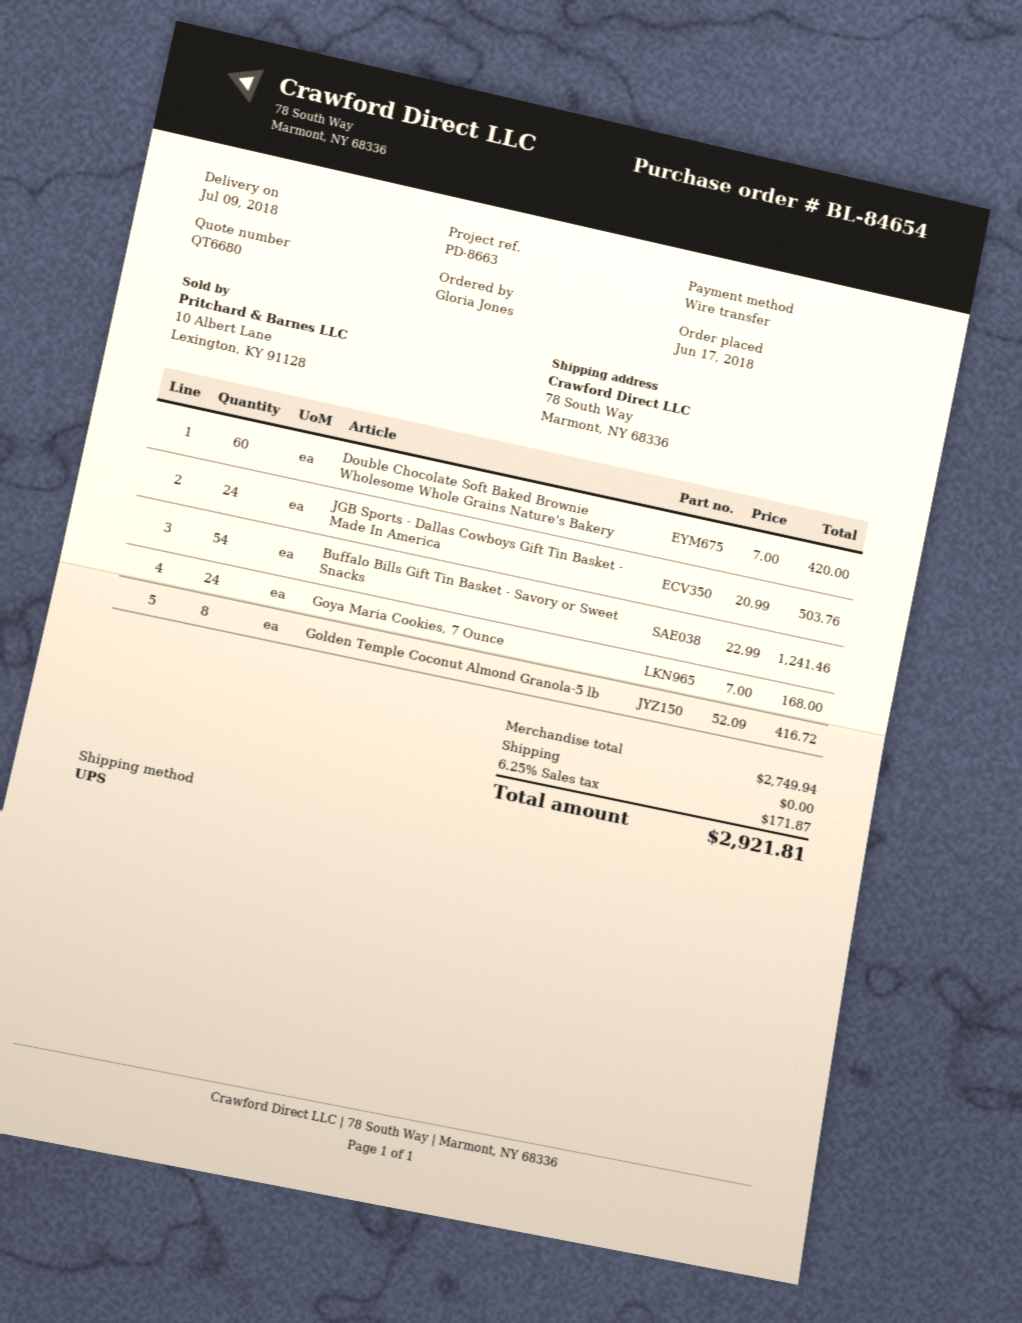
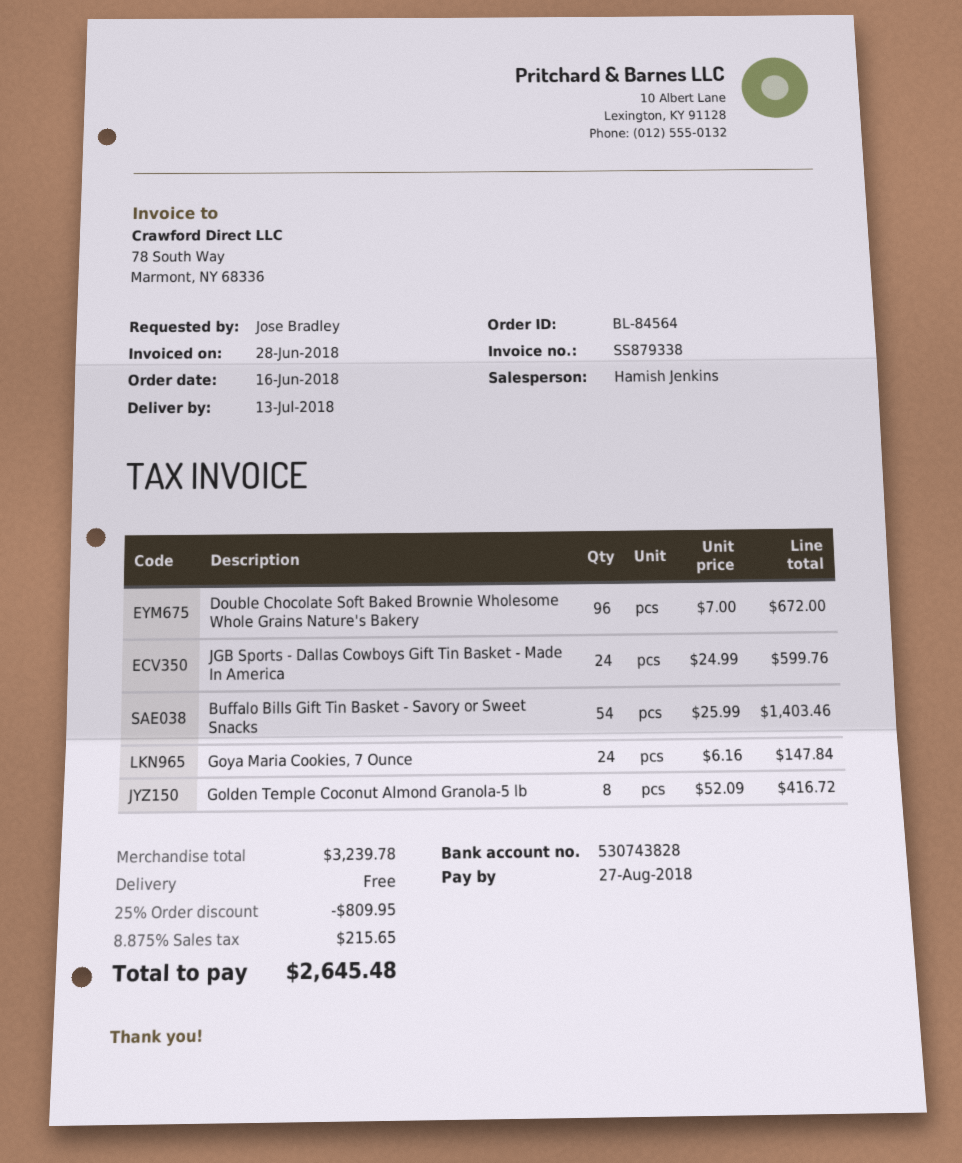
order number: BL-84654 -> BL-84564
order date: 2018-06-17 -> 2018-06-16
delivery date: 2018-07-09 -> 2018-07-13
ordered by: Gloria Jones -> Jose Bradley
Double Chocolate Soft Baked Brownie Wholesome Whole Grains Nature's Bakery: 60 x 7.00 = 420.00 -> 96 x 7.00 = 672.00
JGB Sports - Dallas Cowboys Gift Tin Basket - Made In America: 24 x 20.99 = 503.76 -> 24 x 24.99 = 599.76
Buffalo Bills Gift Tin Basket - Savory or Sweet Snacks: 54 x 22.99 = 1241.46 -> 54 x 25.99 = 1403.46
Goya Maria Cookies, 7 Ounce: 24 x 7.00 = 168.00 -> 24 x 6.16 = 147.84
subtotal: 2749.94 -> 3239.78
discount: none -> 25% = 809.95
tax: 6.25% = 171.87 -> 8.875% = 215.65
total: 2921.81 -> 2645.48

